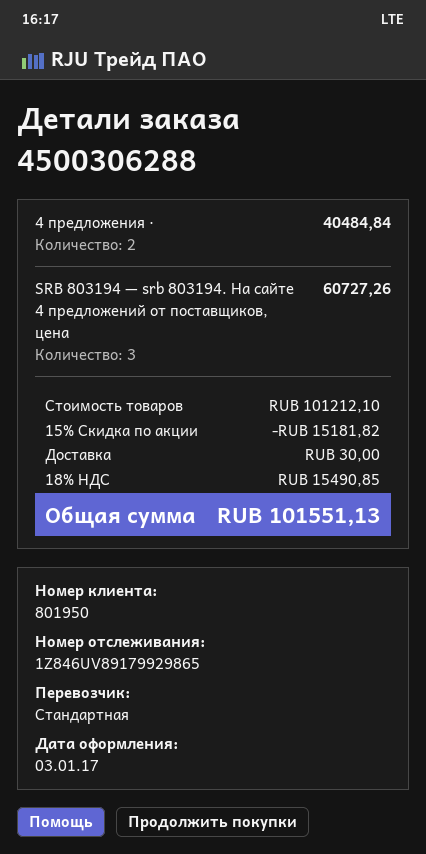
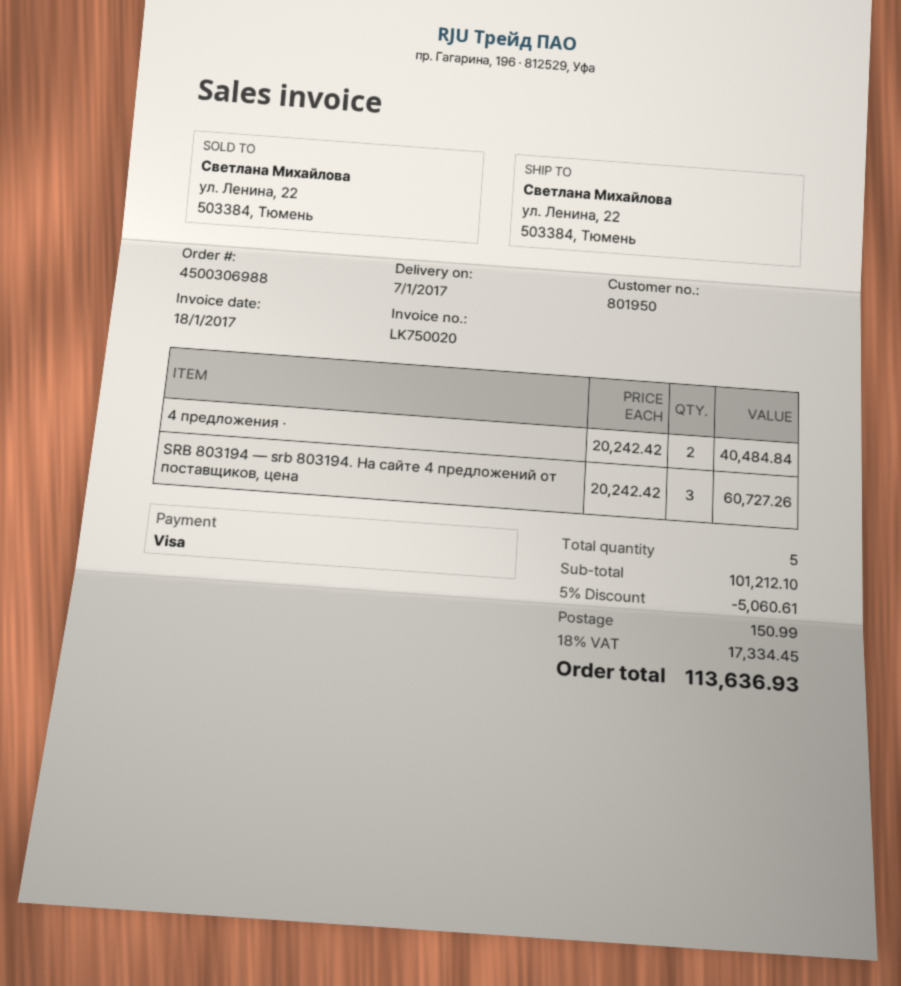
order number: 4500306288 -> 4500306988
discount: 15% = 15181.82 -> 5% = 5060.61
shipping: 30.00 -> 150.99
tax: 18% = 15490.85 -> 18% = 17334.45
total: 101551.13 -> 113636.93

